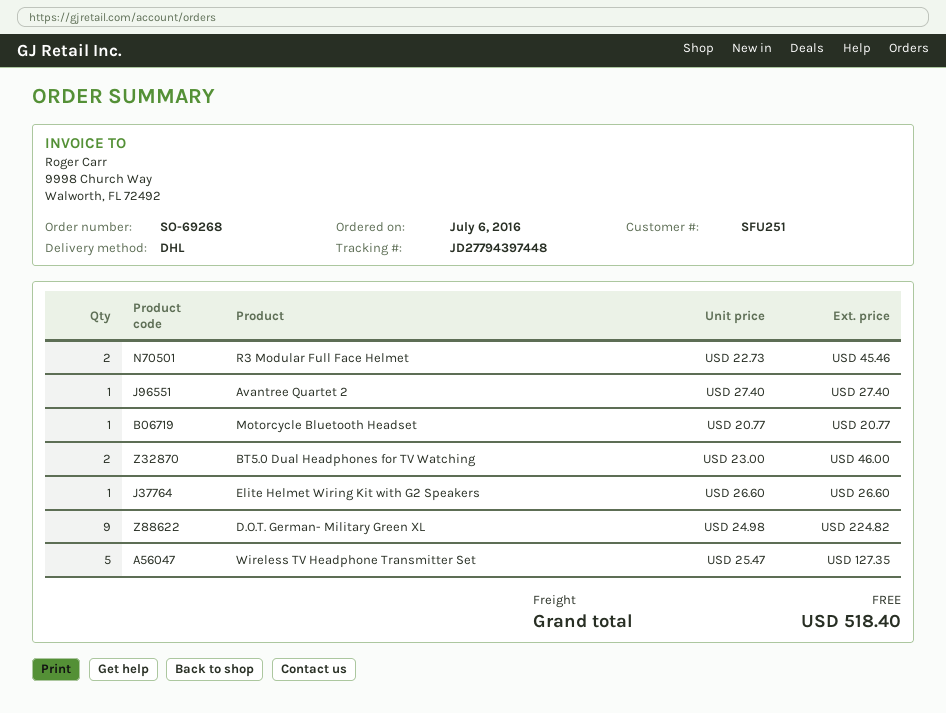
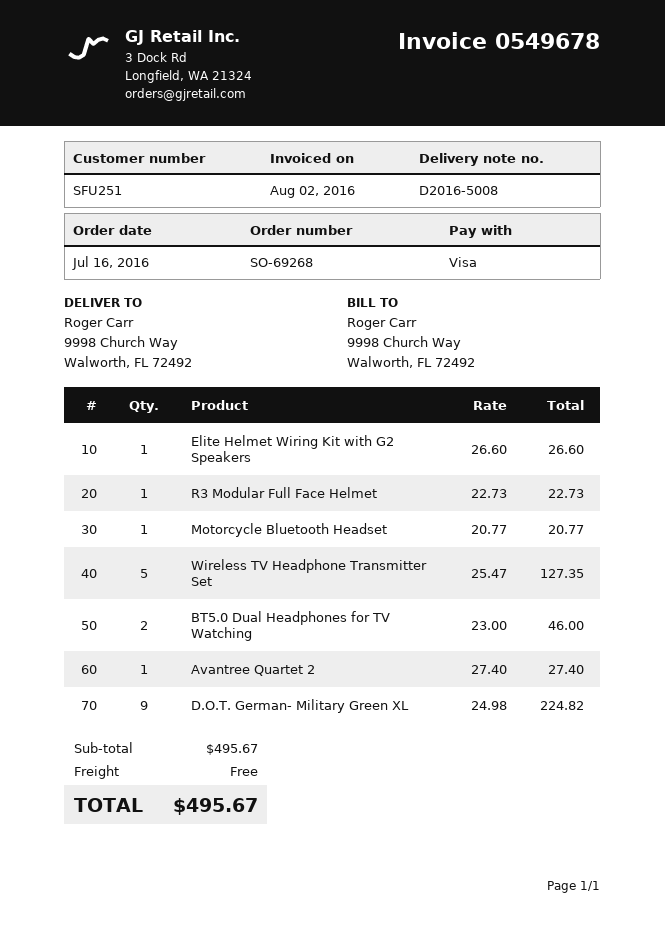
order date: 2016-07-06 -> 2016-07-16
R3 Modular Full Face Helmet: 2 x 22.73 = 45.46 -> 1 x 22.73 = 22.73
total: 518.40 -> 495.67

